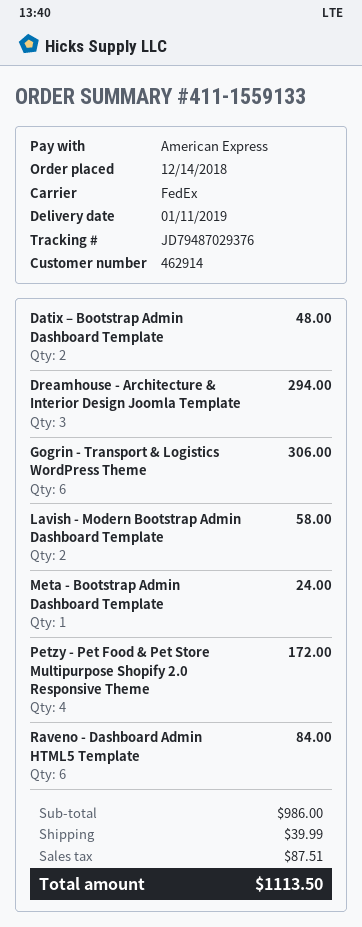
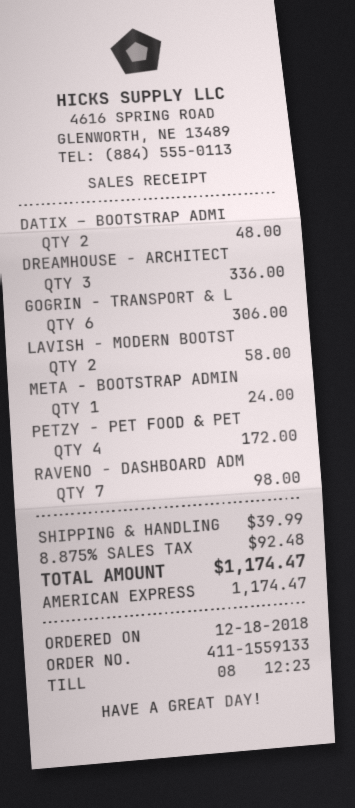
order date: 2018-12-14 -> 2018-12-18
Dreamhouse - Architecture & Interior Design Joomla Template: 3 for 294.00 -> 3 for 336.00
Raveno - Dashboard Admin HTML5 Template: 6 for 84.00 -> 7 for 98.00
tax: 87.51 -> 92.48
total: 1113.50 -> 1174.47

